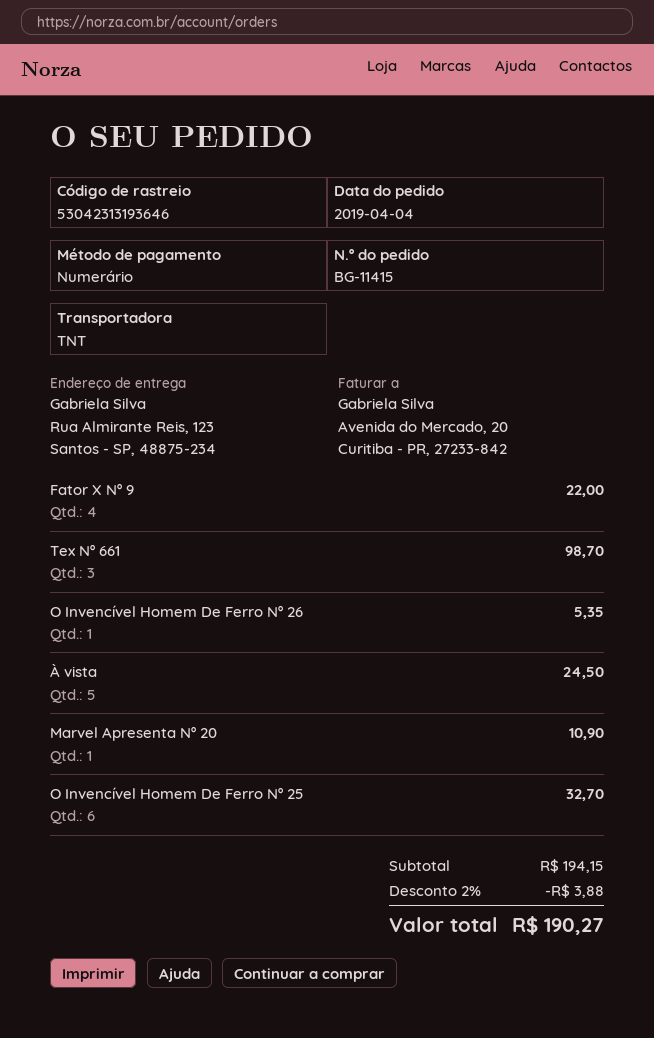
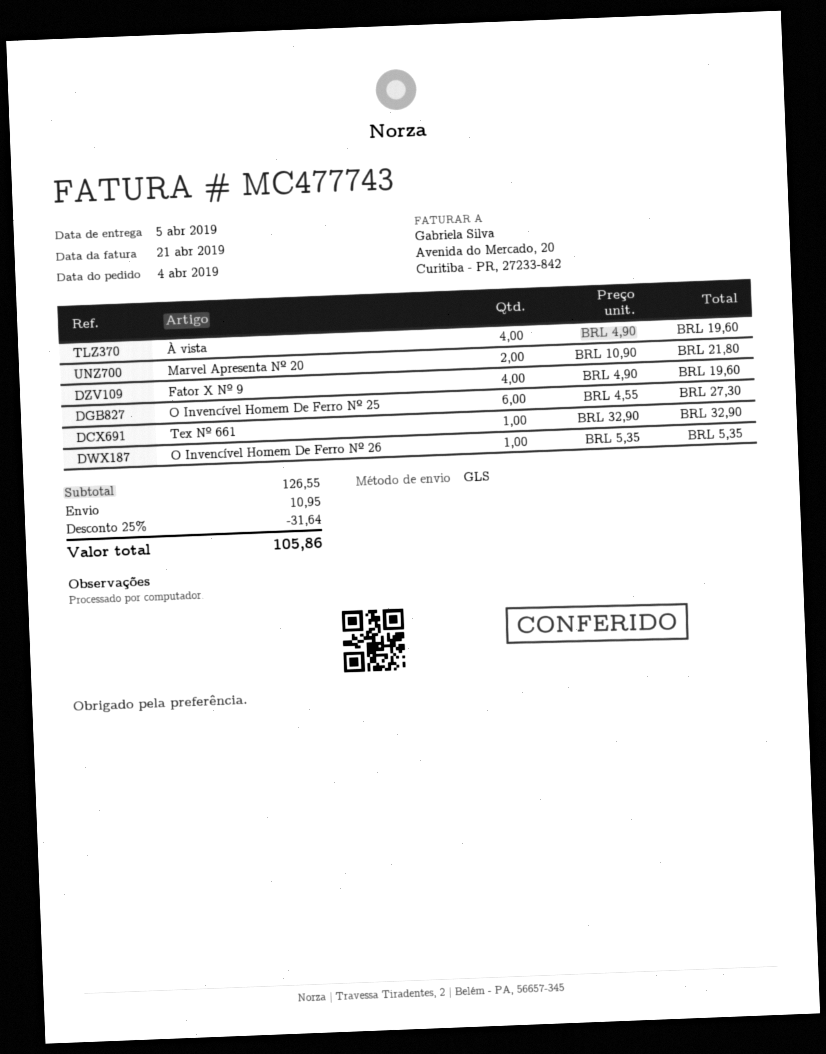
shipping method: TNT -> GLS
Fator X Nº 9: 4 for 22.00 -> 4 for 19.60
Tex Nº 661: 3 for 98.70 -> 1 for 32.90
À vista: 5 for 24.50 -> 4 for 19.60
Marvel Apresenta Nº 20: 1 for 10.90 -> 2 for 21.80
O Invencível Homem De Ferro Nº 25: 6 for 32.70 -> 6 for 27.30
subtotal: 194.15 -> 126.55
discount: 2% = 3.88 -> 25% = 31.64
shipping: none -> 10.95
total: 190.27 -> 105.86

